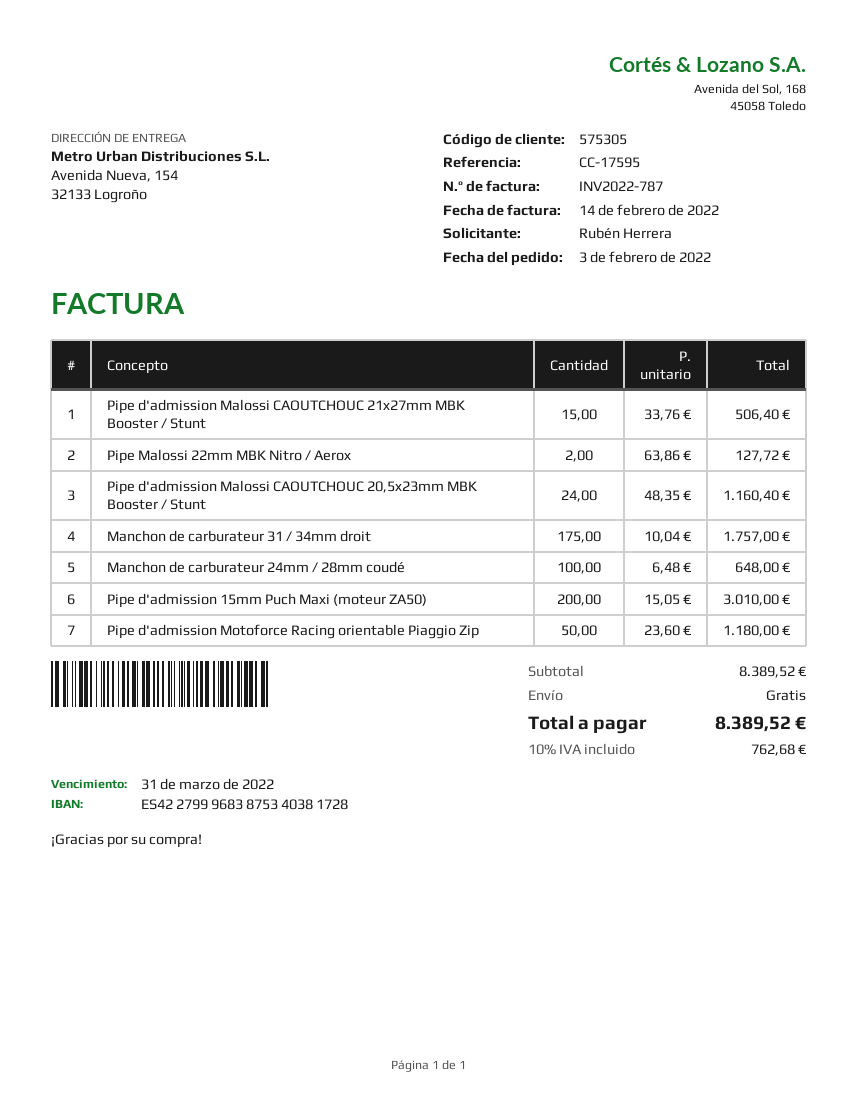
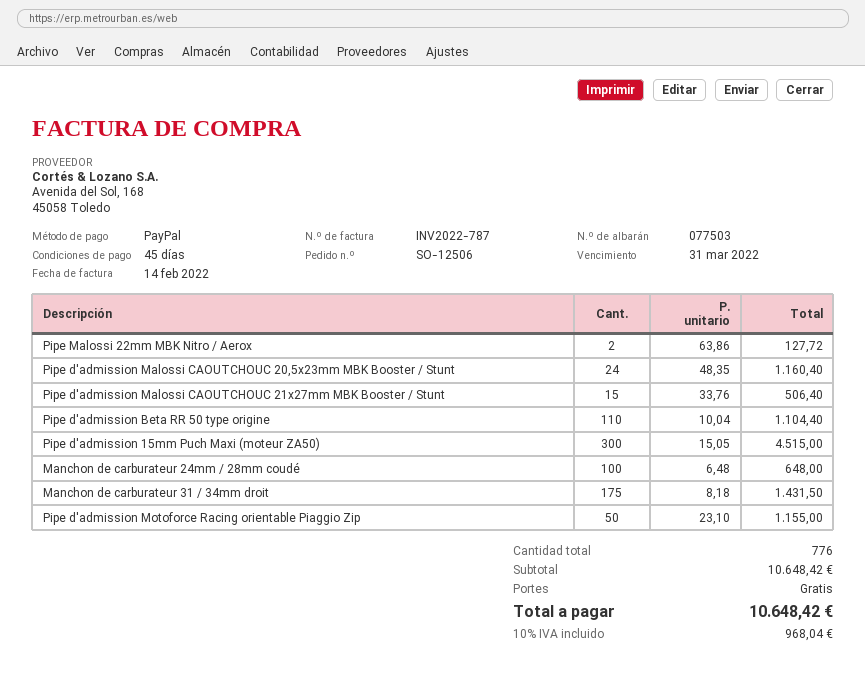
Manchon de carburateur 31 / 34mm droit: 175 x 10.04 = 1757.00 -> 175 x 8.18 = 1431.50
Pipe d'admission 15mm Puch Maxi (moteur ZA50): 200 x 15.05 = 3010.00 -> 300 x 15.05 = 4515.00
Pipe d'admission Motoforce Racing orientable Piaggio Zip: 50 x 23.60 = 1180.00 -> 50 x 23.10 = 1155.00
Pipe d'admission Beta RR 50 type origine: none -> 110 x 10.04 = 1104.40
subtotal: 8389.52 -> 10648.42
tax: 10% = 762.68 -> 10% = 968.04
total: 8389.52 -> 10648.42

